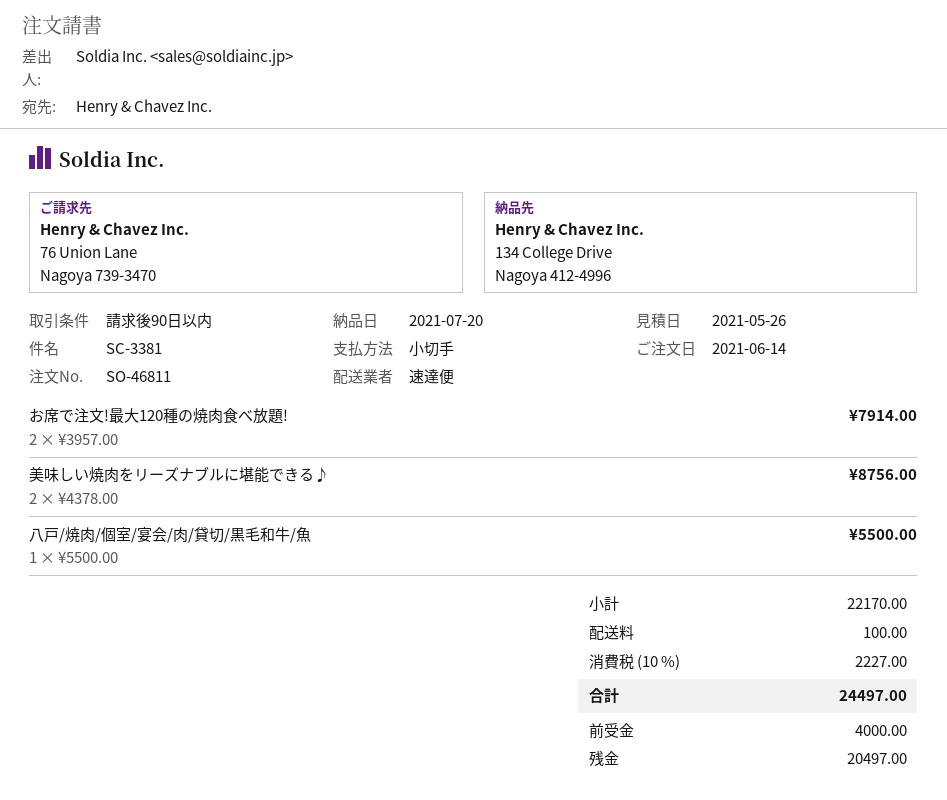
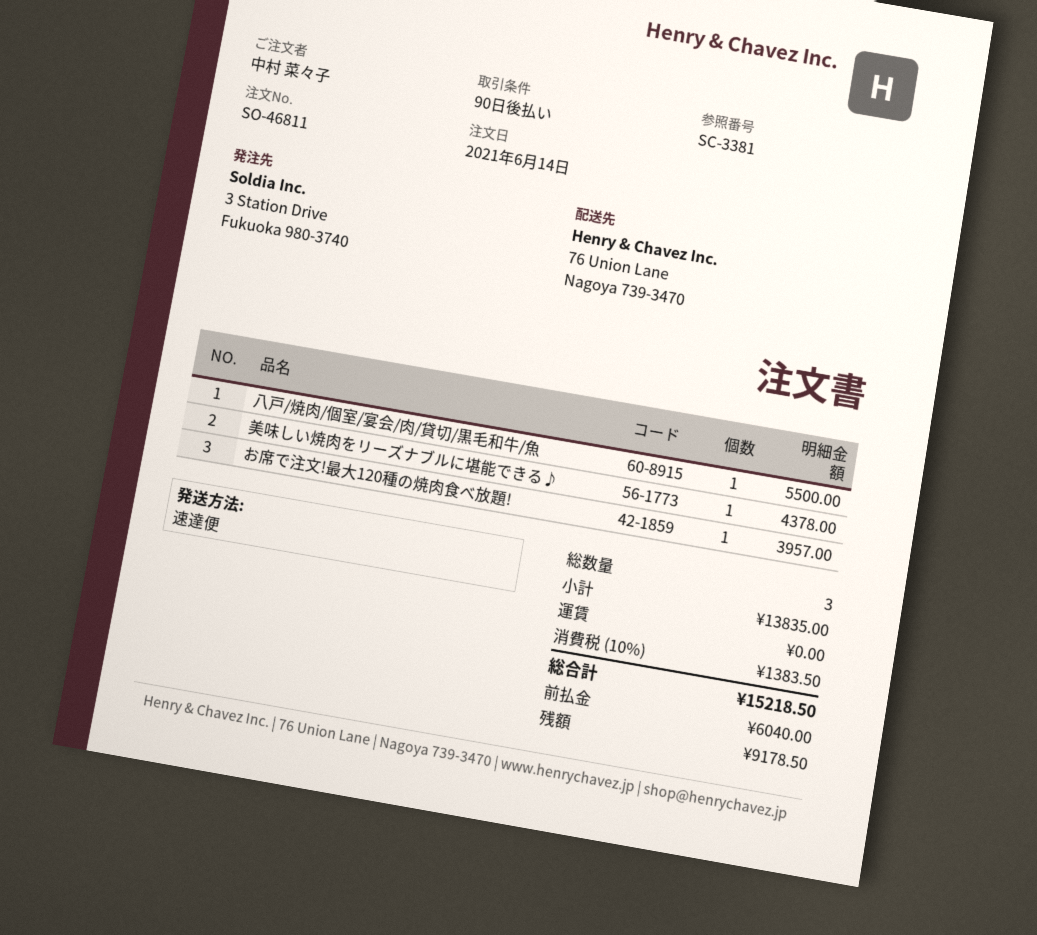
ship to: 134 College Drive, Nagoya 412-4996 -> 76 Union Lane, Nagoya 739-3470
お席で注文!最大120種の焼肉食べ放題!: 2 for 7914.00 -> 1 for 3957.00
美味しい焼肉をリーズナブルに堪能できる♪: 2 for 8756.00 -> 1 for 4378.00
subtotal: 22170.00 -> 13835.00
shipping: 100.00 -> 0.00
tax: 10% = 2227.00 -> 10% = 1383.50
total: 24497.00 -> 15218.50
deposit: 4000.00 -> 6040.00
balance: 20497.00 -> 9178.50

